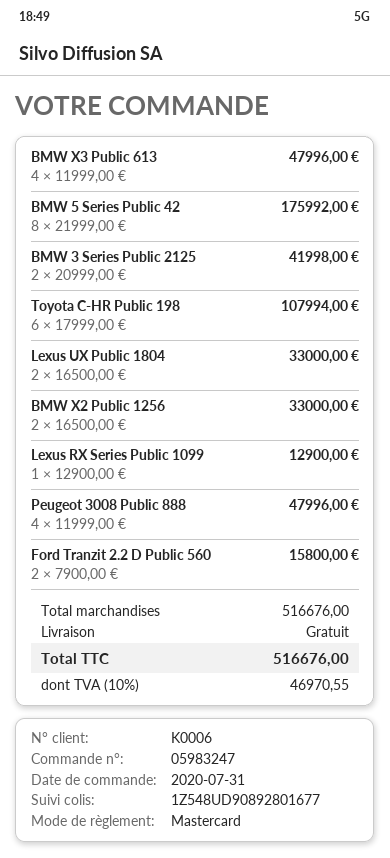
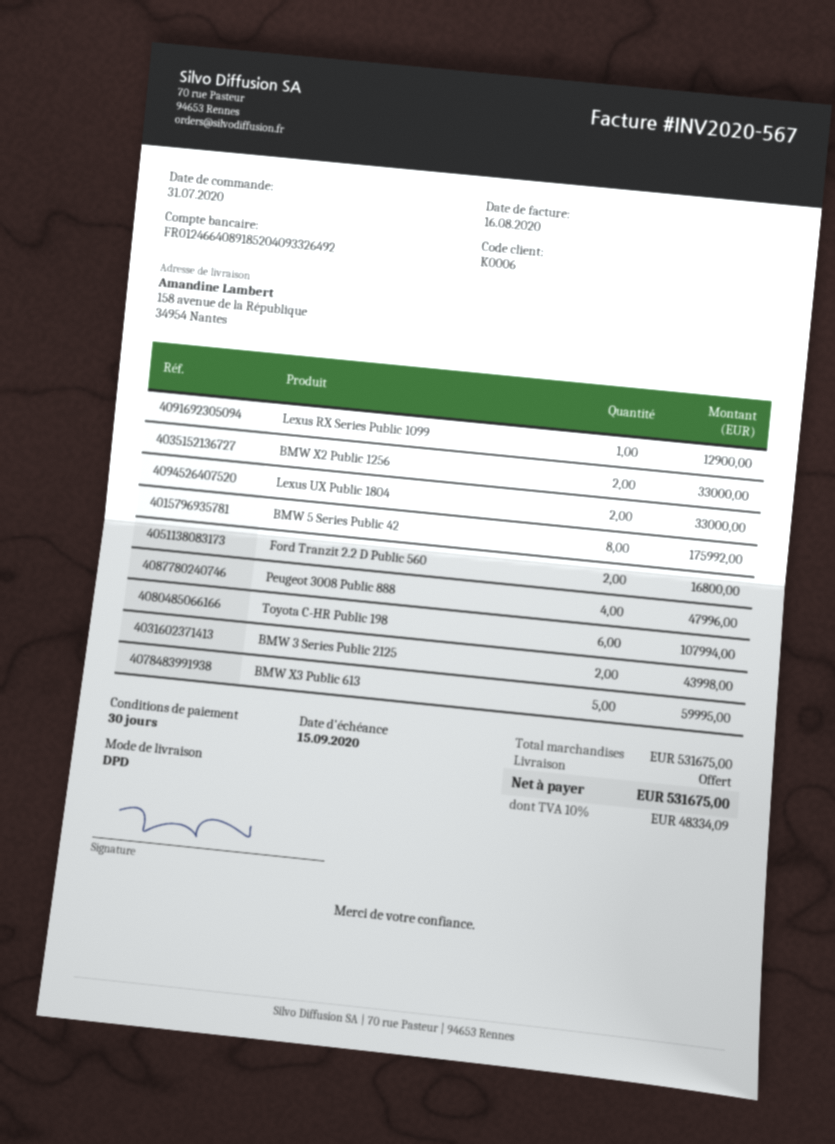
BMW X3 Public 613: 4 for 47996.00 -> 5 for 59995.00
BMW 3 Series Public 2125: 2 for 41998.00 -> 2 for 43998.00
Ford Tranzit 2.2 D Public 560: 2 for 15800.00 -> 2 for 16800.00
subtotal: 516676.00 -> 531675.00
tax: 10% = 46970.55 -> 10% = 48334.09
total: 516676.00 -> 531675.00

